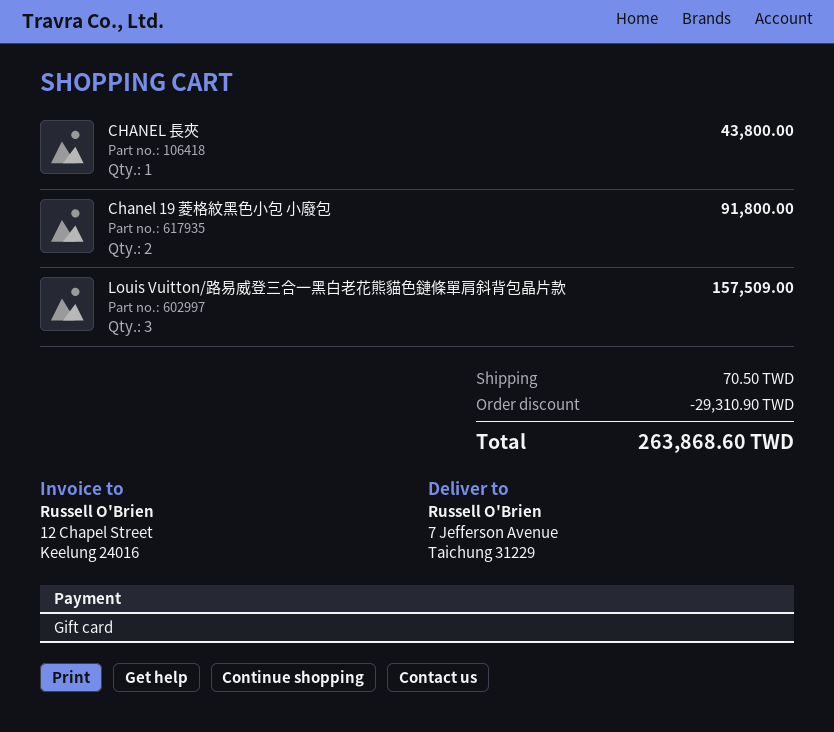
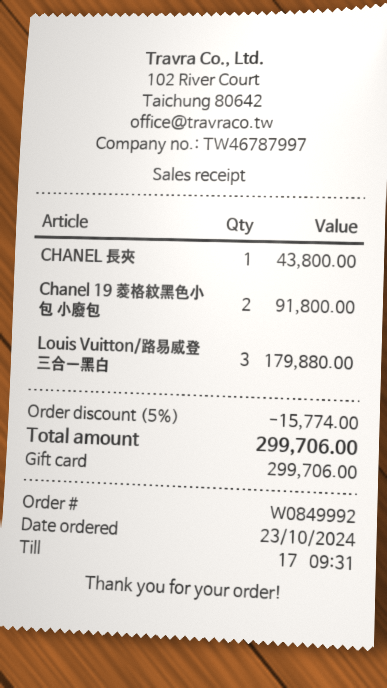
Louis Vuitton/路易威登三合一黑白老花熊貓色鏈條單肩斜背包晶片款: 3 for 157509.00 -> 3 for 179880.00
discount: 29310.90 -> 15774.00
shipping: 70.50 -> none
total: 263868.60 -> 299706.00

